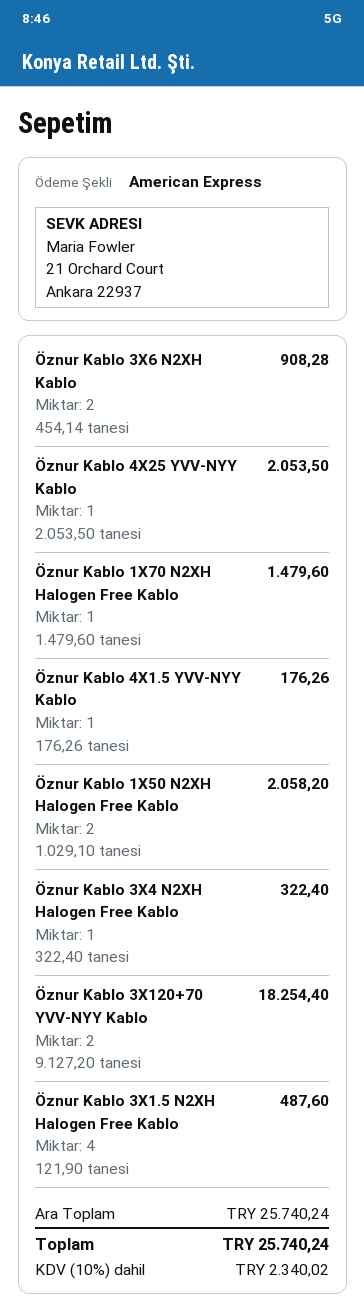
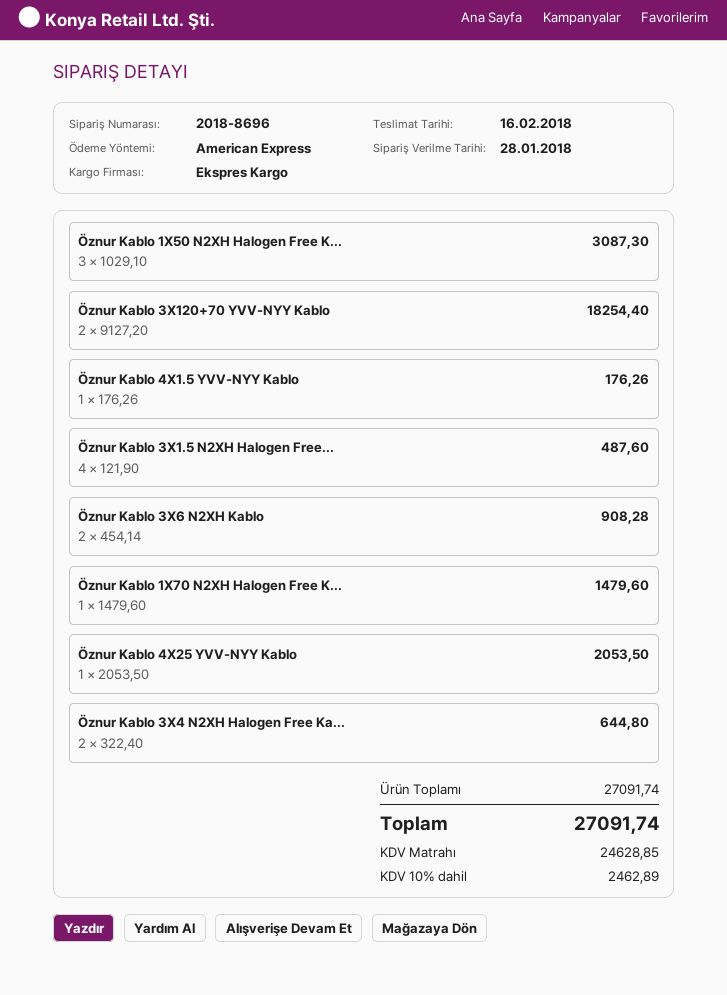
Öznur Kablo 1X50 N2XH Halogen Free Kablo: 2 x 1029.10 = 2058.20 -> 3 x 1029.10 = 3087.30
Öznur Kablo 3X4 N2XH Halogen Free Kablo: 1 x 322.40 = 322.40 -> 2 x 322.40 = 644.80
subtotal: 25740.24 -> 27091.74
tax: 10% = 2340.02 -> 10% = 2462.89
total: 25740.24 -> 27091.74

